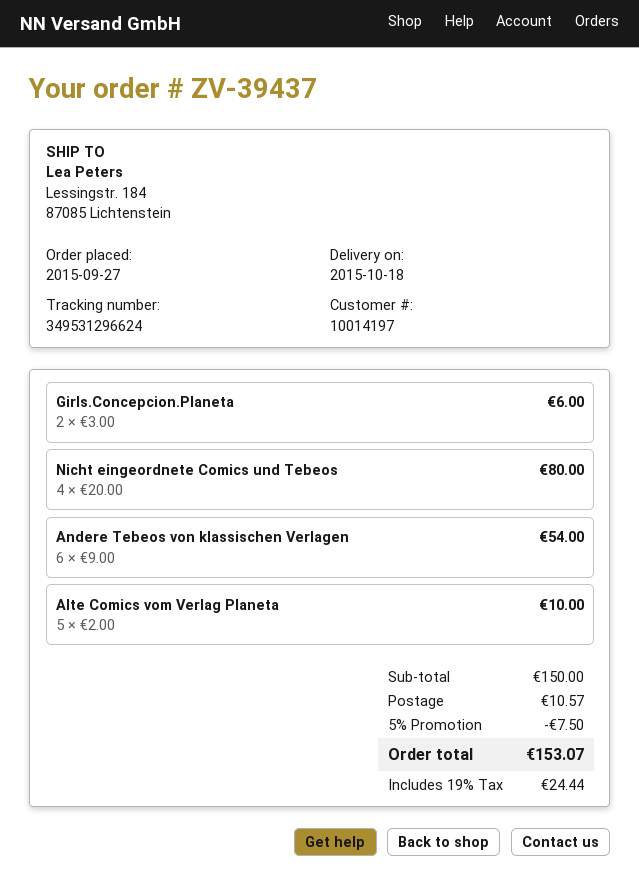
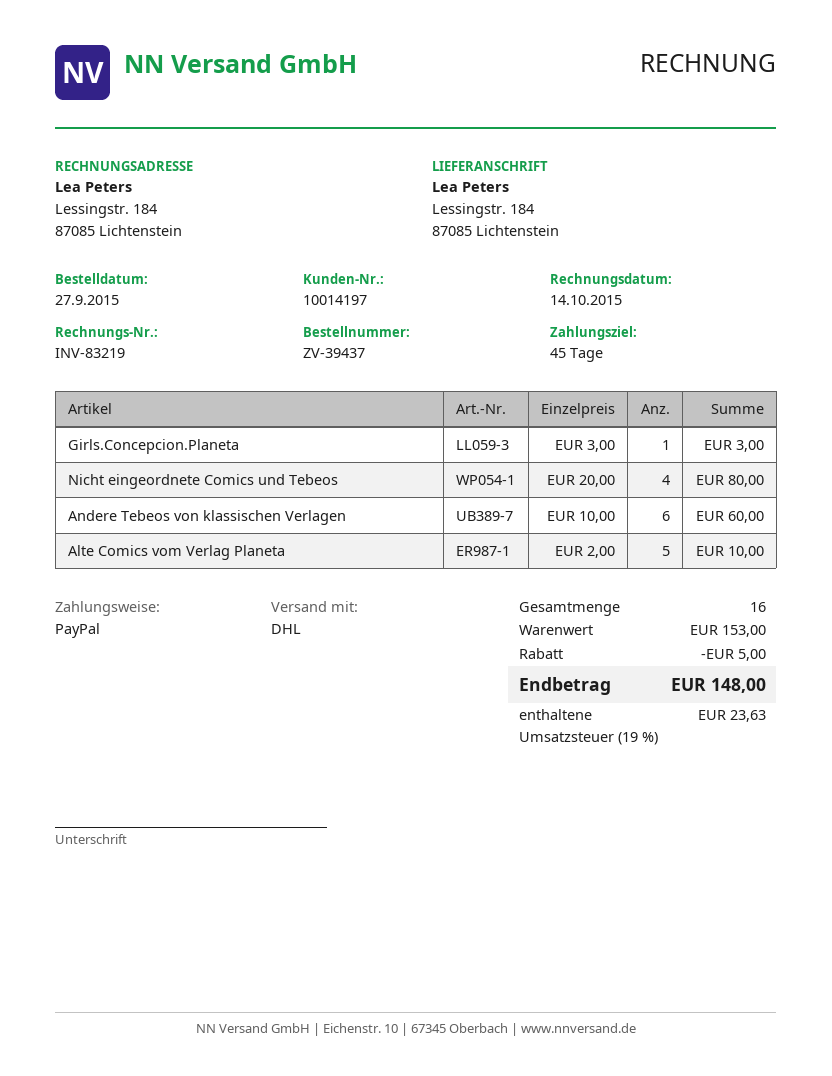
Girls.Concepcion.Planeta: 2 x 3.00 = 6.00 -> 1 x 3.00 = 3.00
Andere Tebeos von klassischen Verlagen: 6 x 9.00 = 54.00 -> 6 x 10.00 = 60.00
subtotal: 150.00 -> 153.00
discount: 7.50 -> 5.00
shipping: 10.57 -> none
tax: 19% = 24.44 -> 19% = 23.63
total: 153.07 -> 148.00

